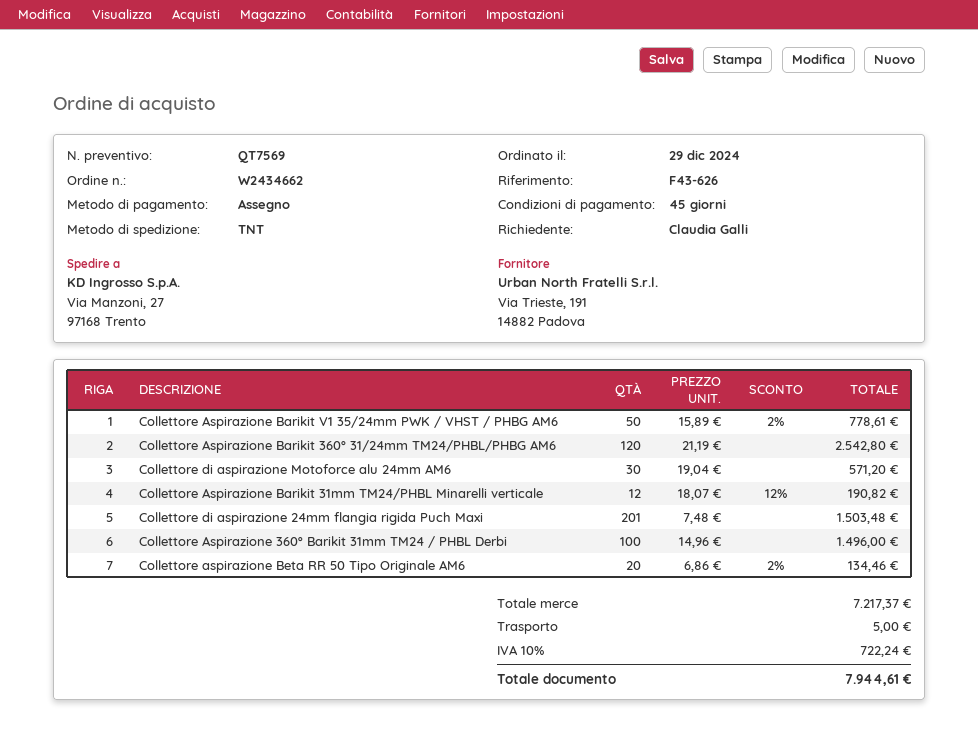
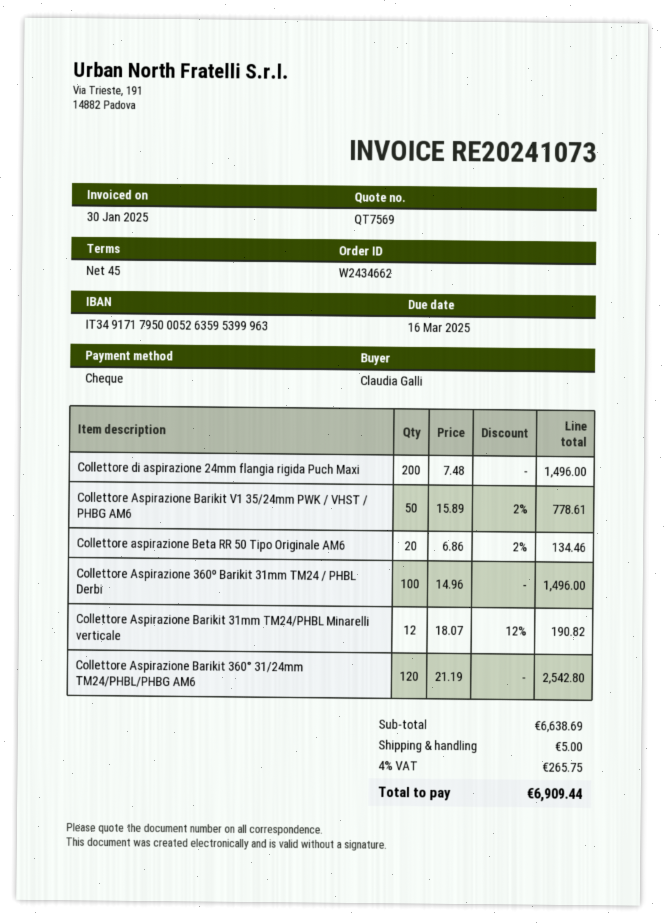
Collettore di aspirazione Motoforce alu 24mm AM6: 30 x 19.04 = 571.20 -> none
Collettore di aspirazione 24mm flangia rigida Puch Maxi: 201 x 7.48 = 1503.48 -> 200 x 7.48 = 1496.00
subtotal: 7217.37 -> 6638.69
tax: 10% = 722.24 -> 4% = 265.75
total: 7944.61 -> 6909.44

